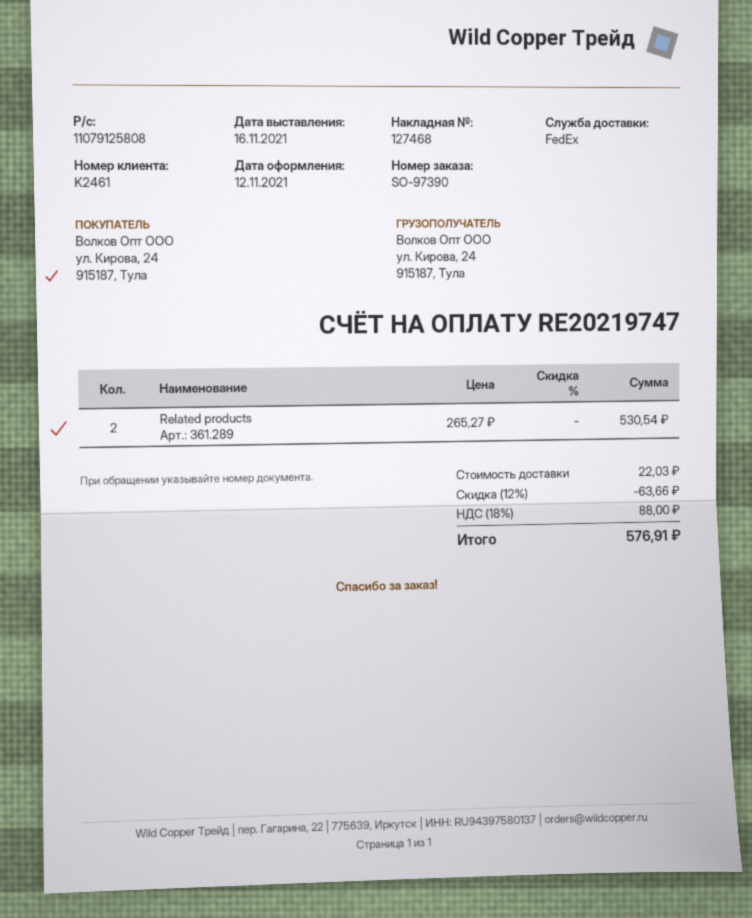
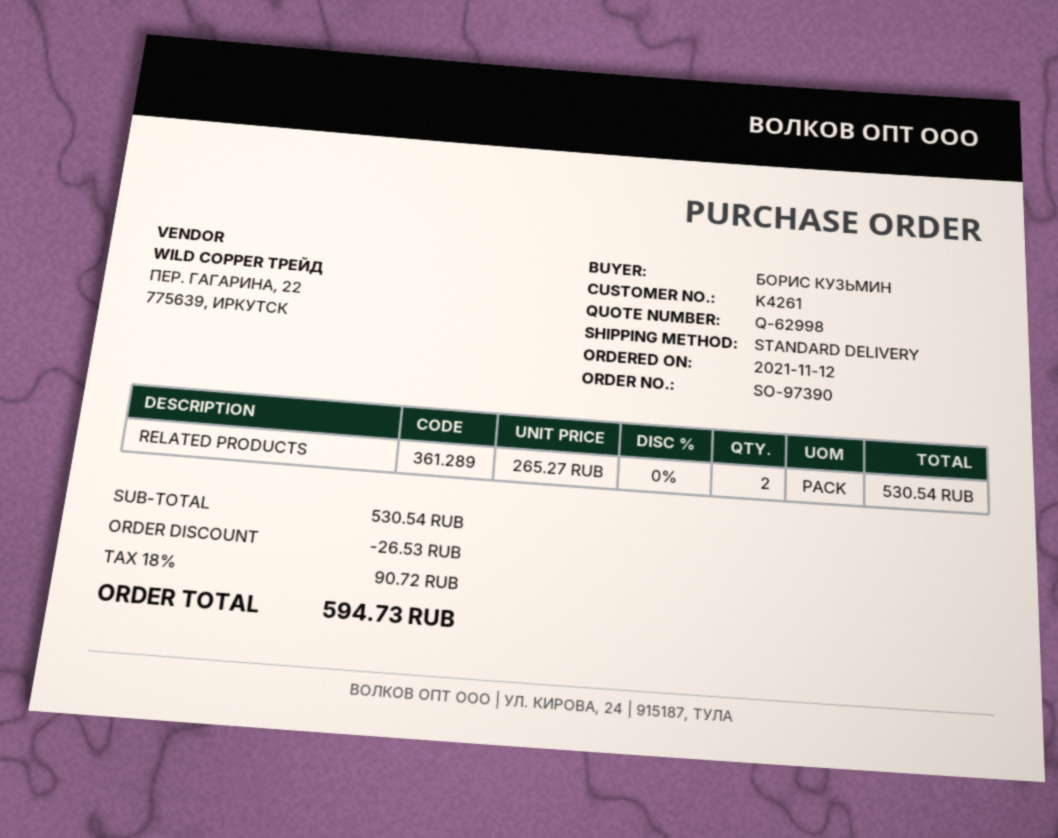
customer number: K2461 -> K4261
shipping method: FedEx -> standard
discount: 63.66 -> 26.53
shipping: 22.03 -> none
tax: 18% = 88.00 -> 18% = 90.72
total: 576.91 -> 594.73

